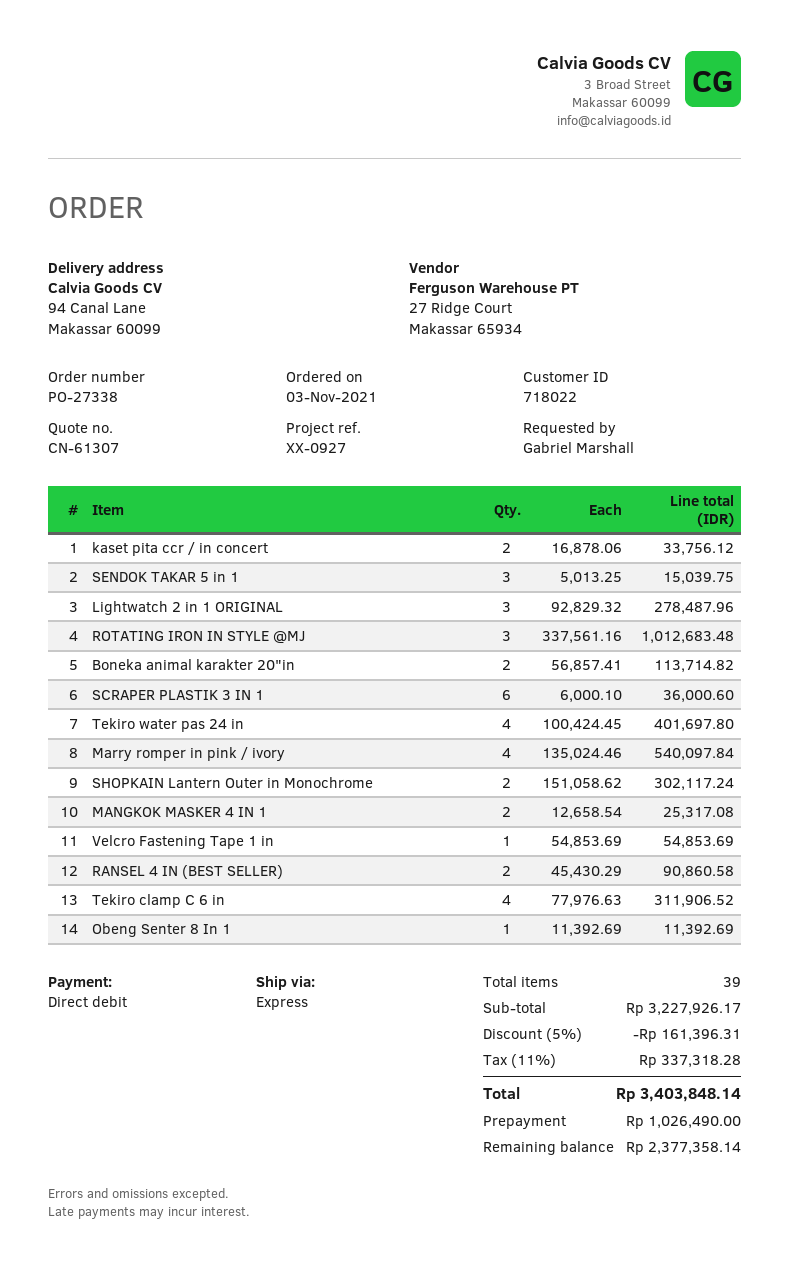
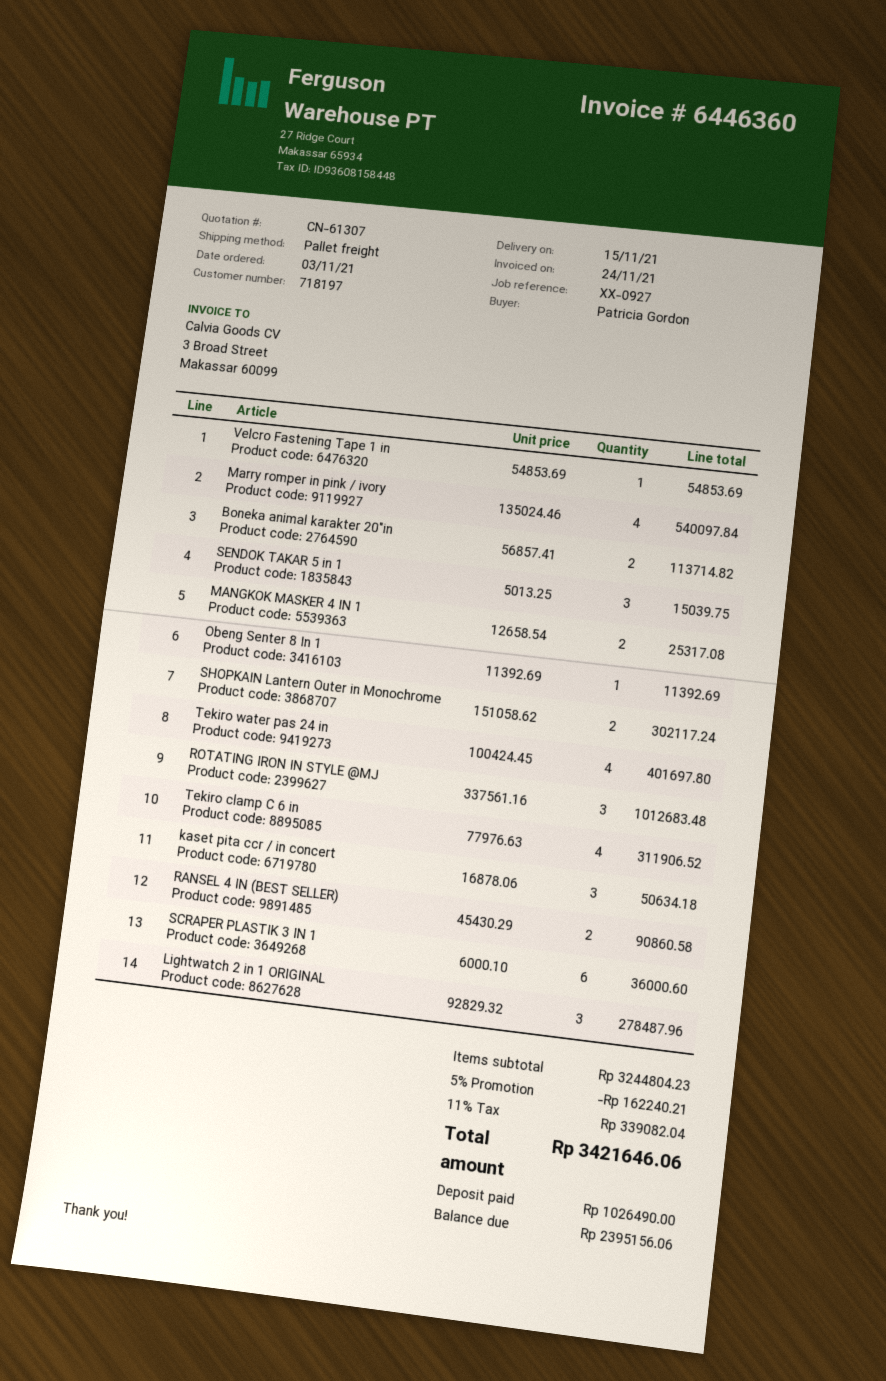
customer number: 718022 -> 718197
ordered by: Gabriel Marshall -> Patricia Gordon
shipping method: express -> pallet freight
kaset pita ccr / in concert: 2 x 16878.06 = 33756.12 -> 3 x 16878.06 = 50634.18
subtotal: 3227926.17 -> 3244804.23
discount: 5% = 161396.31 -> 5% = 162240.21
tax: 11% = 337318.28 -> 11% = 339082.04
total: 3403848.14 -> 3421646.06
balance: 2377358.14 -> 2395156.06

